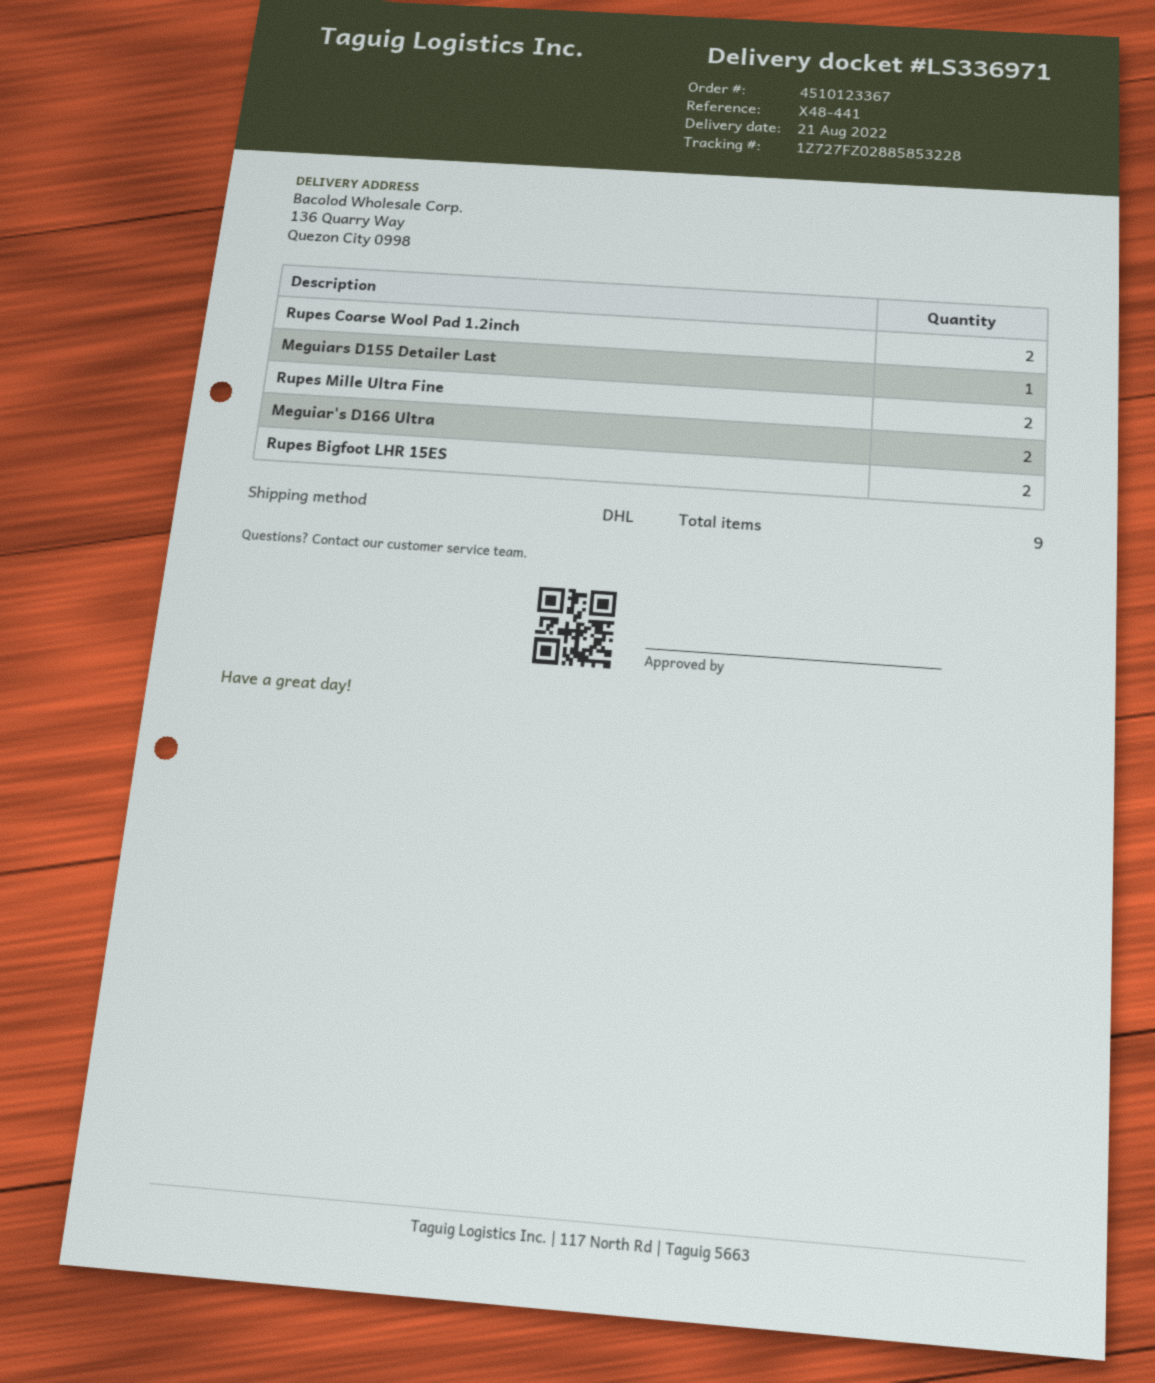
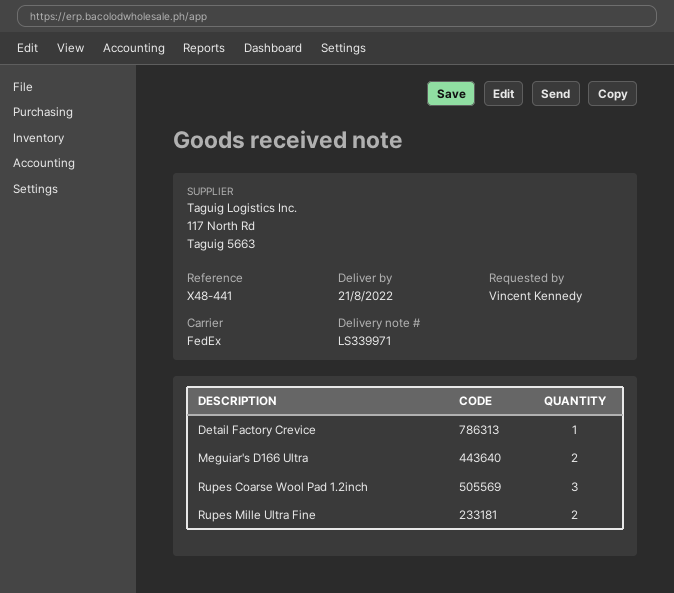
delivery note number: LS336971 -> LS339971
shipping method: DHL -> FedEx
Rupes Coarse Wool Pad 1.2inch: 2 -> 3
Meguiars D155 Detailer Last: 1 -> none
Rupes Bigfoot LHR 15ES: 2 -> none
Detail Factory Crevice: none -> 1

